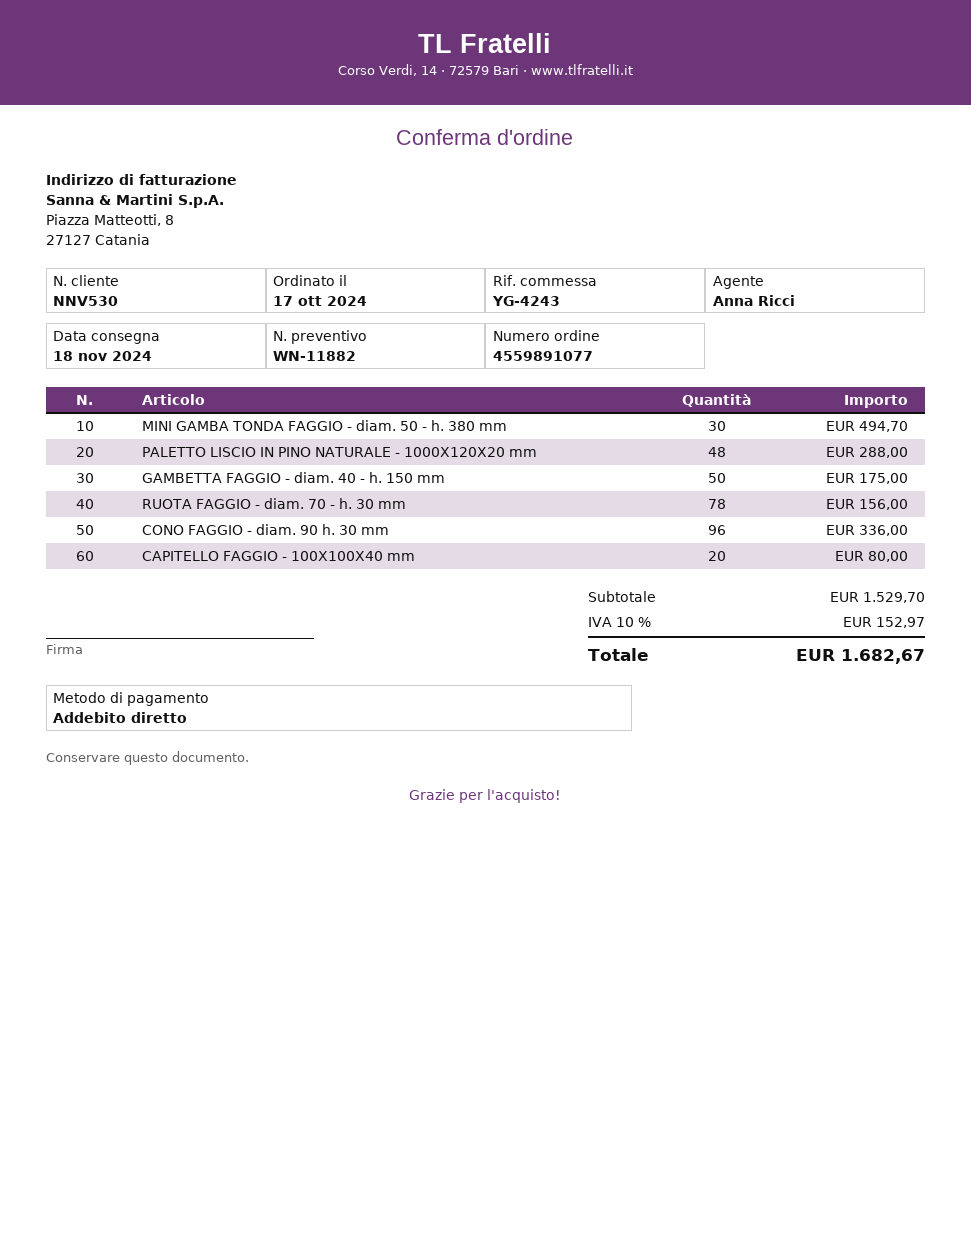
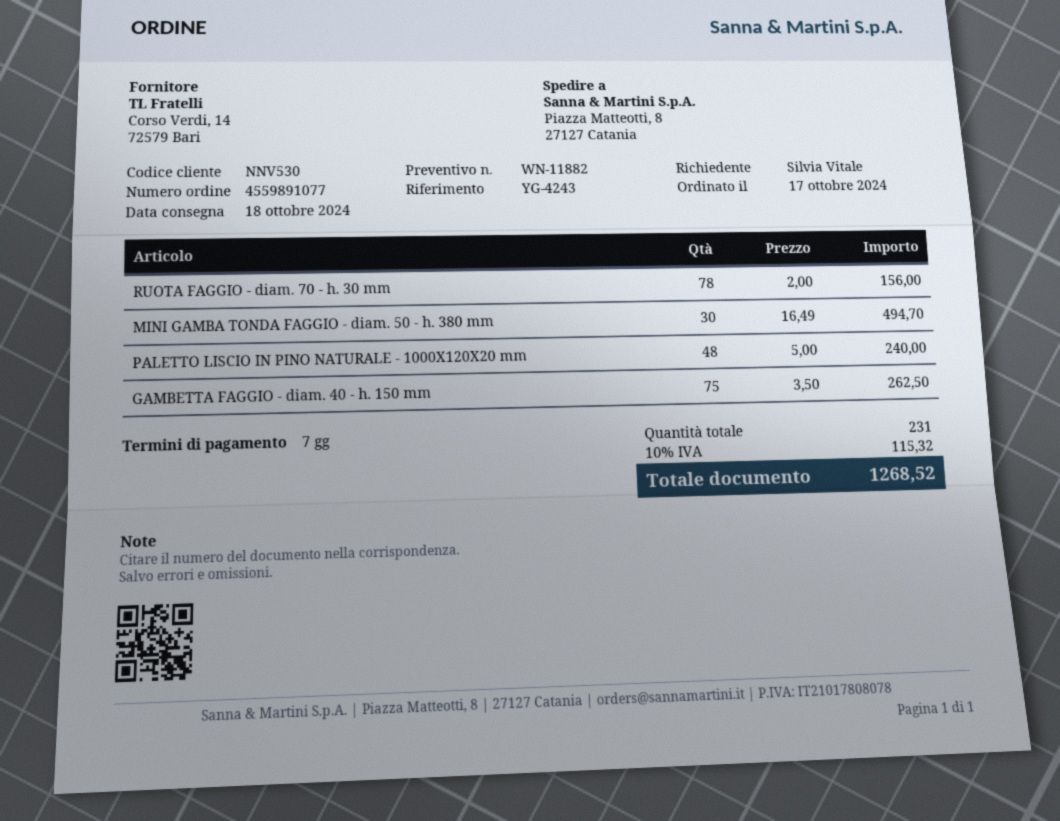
delivery date: 2024-11-18 -> 2024-10-18
PALETTO LISCIO IN PINO NATURALE - 1000X120X20 mm: 48 for 288.00 -> 48 for 240.00
GAMBETTA FAGGIO - diam. 40 - h. 150 mm: 50 for 175.00 -> 75 for 262.50
CONO FAGGIO - diam. 90 h. 30 mm: 96 for 336.00 -> none
CAPITELLO FAGGIO - 100X100X40 mm: 20 for 80.00 -> none
tax: 10% = 152.97 -> 10% = 115.32
total: 1682.67 -> 1268.52

